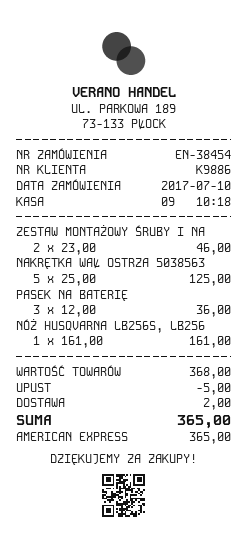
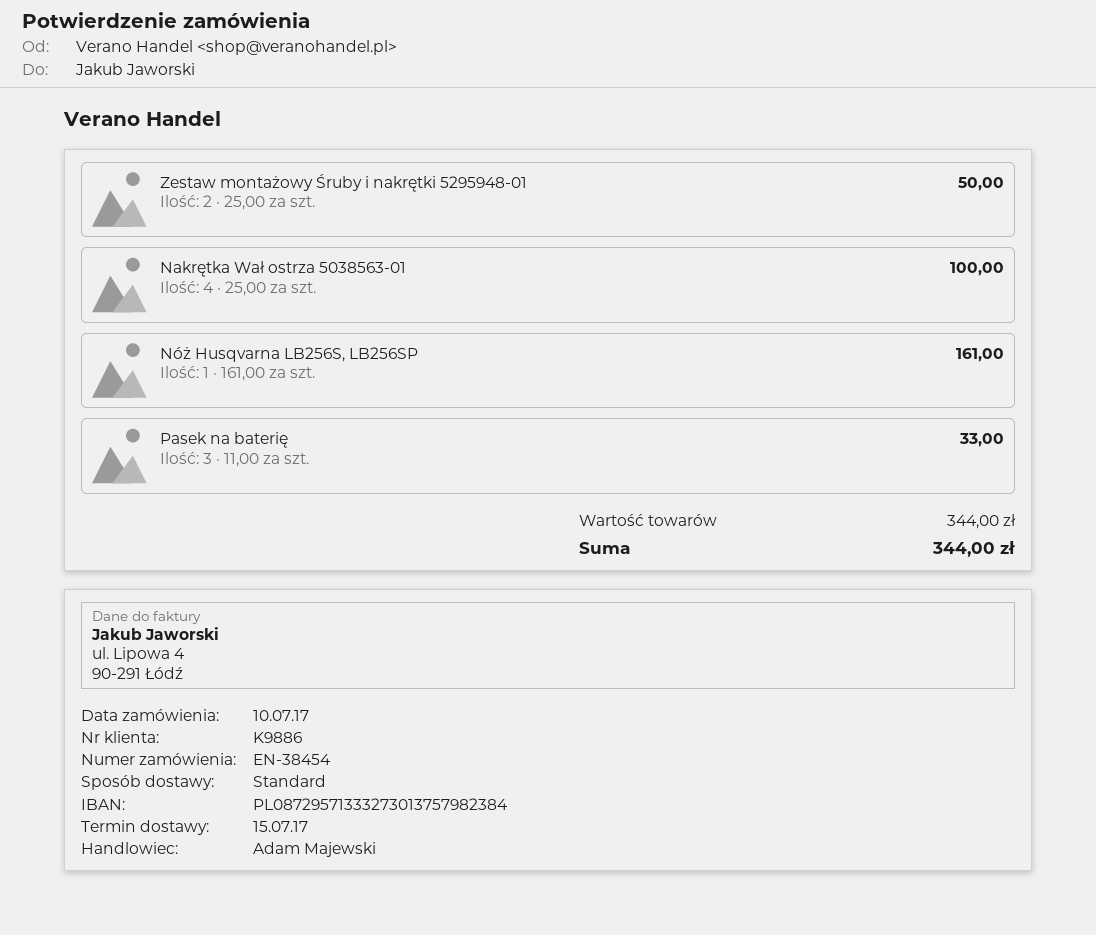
ZESTAW MONTAŻOWY ŚRUBY I NA: 2 x 23.00 = 46.00 -> 2 x 25.00 = 50.00
NAKRĘTKA WAŁ OSTRZA 5038563: 5 x 25.00 = 125.00 -> 4 x 25.00 = 100.00
PASEK NA BATERIĘ: 3 x 12.00 = 36.00 -> 3 x 11.00 = 33.00
subtotal: 368.00 -> 344.00
discount: 5.00 -> none
shipping: 2.00 -> none
total: 365.00 -> 344.00

